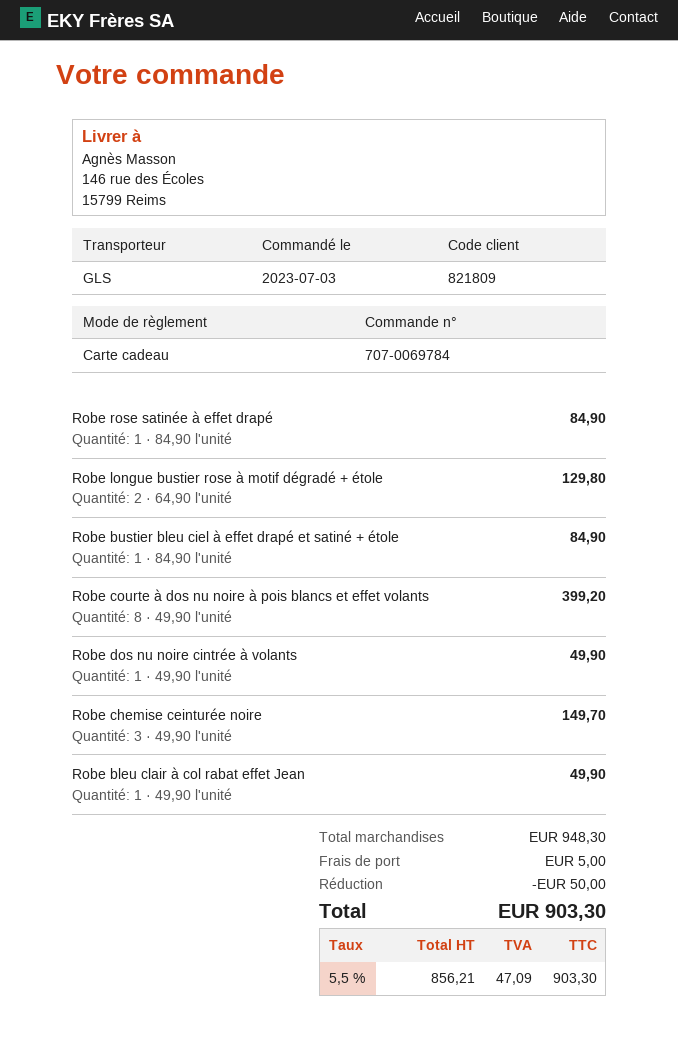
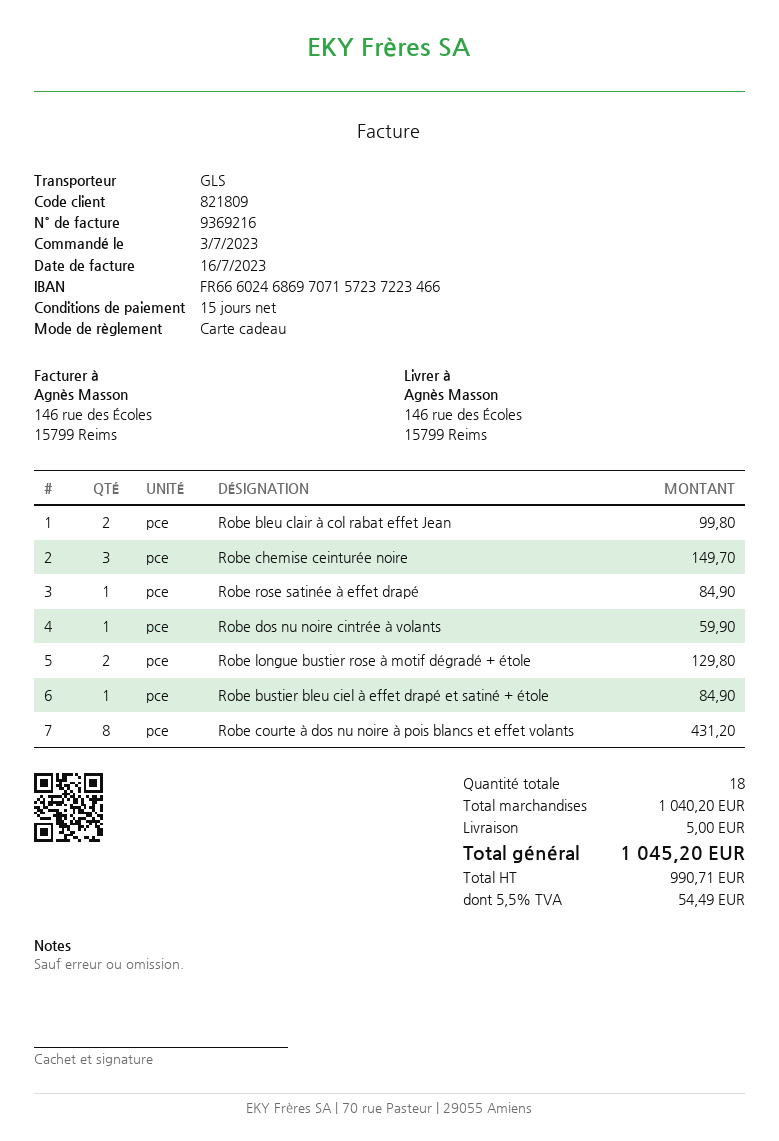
Robe courte à dos nu noire à pois blancs et effet volants: 8 for 399.20 -> 8 for 431.20
Robe dos nu noire cintrée à volants: 1 for 49.90 -> 1 for 59.90
Robe bleu clair à col rabat effet Jean: 1 for 49.90 -> 2 for 99.80
subtotal: 948.30 -> 1040.20
discount: 50.00 -> none
net: 856.21 -> 990.71
tax: 5.5% = 47.09 -> 5.5% = 54.49
total: 903.30 -> 1045.20

